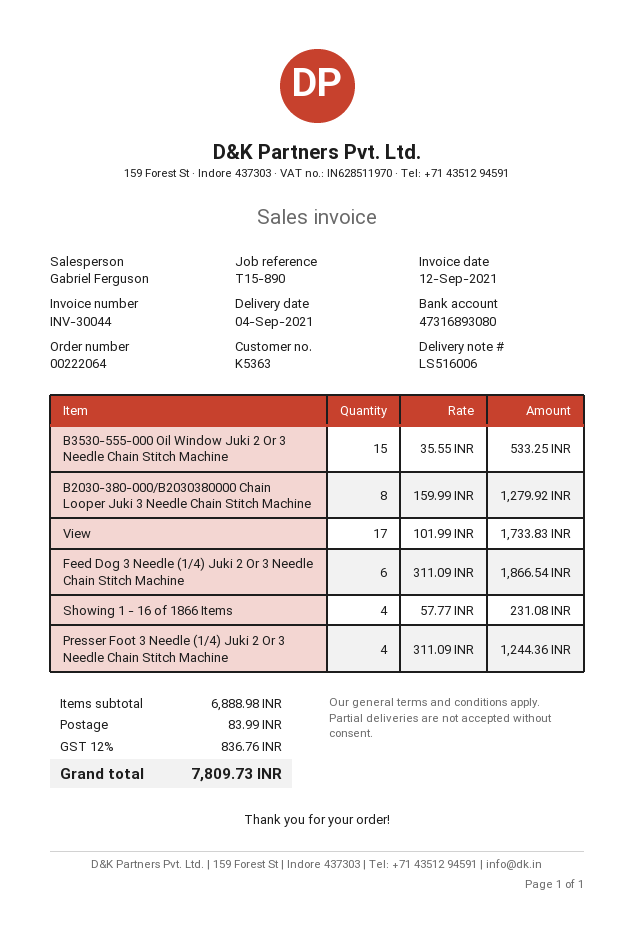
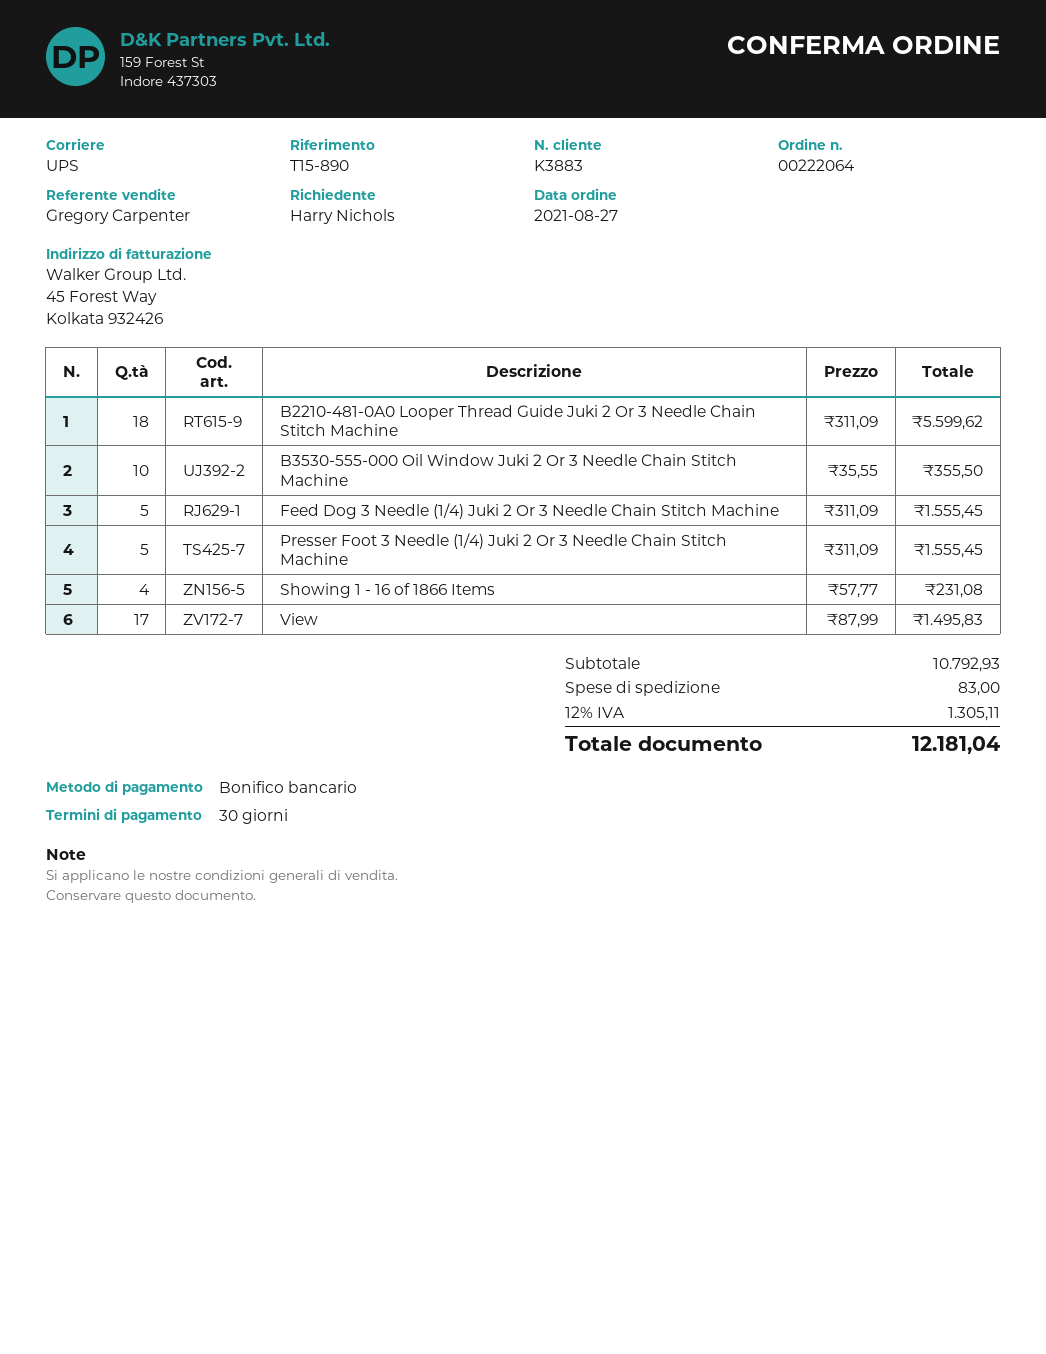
customer number: K5363 -> K3883
sales rep: Gabriel Ferguson -> Gregory Carpenter
B3530-555-000 Oil Window Juki 2 Or 3 Needle Chain Stitch Machine: 15 x 35.55 = 533.25 -> 10 x 35.55 = 355.50
B2030-380-000/B2030380000 Chain Looper Juki 3 Needle Chain Stitch Machine: 8 x 159.99 = 1279.92 -> none
View: 17 x 101.99 = 1733.83 -> 17 x 87.99 = 1495.83
Feed Dog 3 Needle (1/4) Juki 2 Or 3 Needle Chain Stitch Machine: 6 x 311.09 = 1866.54 -> 5 x 311.09 = 1555.45
Presser Foot 3 Needle (1/4) Juki 2 Or 3 Needle Chain Stitch Machine: 4 x 311.09 = 1244.36 -> 5 x 311.09 = 1555.45
B2210-481-0A0 Looper Thread Guide Juki 2 Or 3 Needle Chain Stitch Machine: none -> 18 x 311.09 = 5599.62
subtotal: 6888.98 -> 10792.93
shipping: 83.99 -> 83.00
tax: 12% = 836.76 -> 12% = 1305.11
total: 7809.73 -> 12181.04

